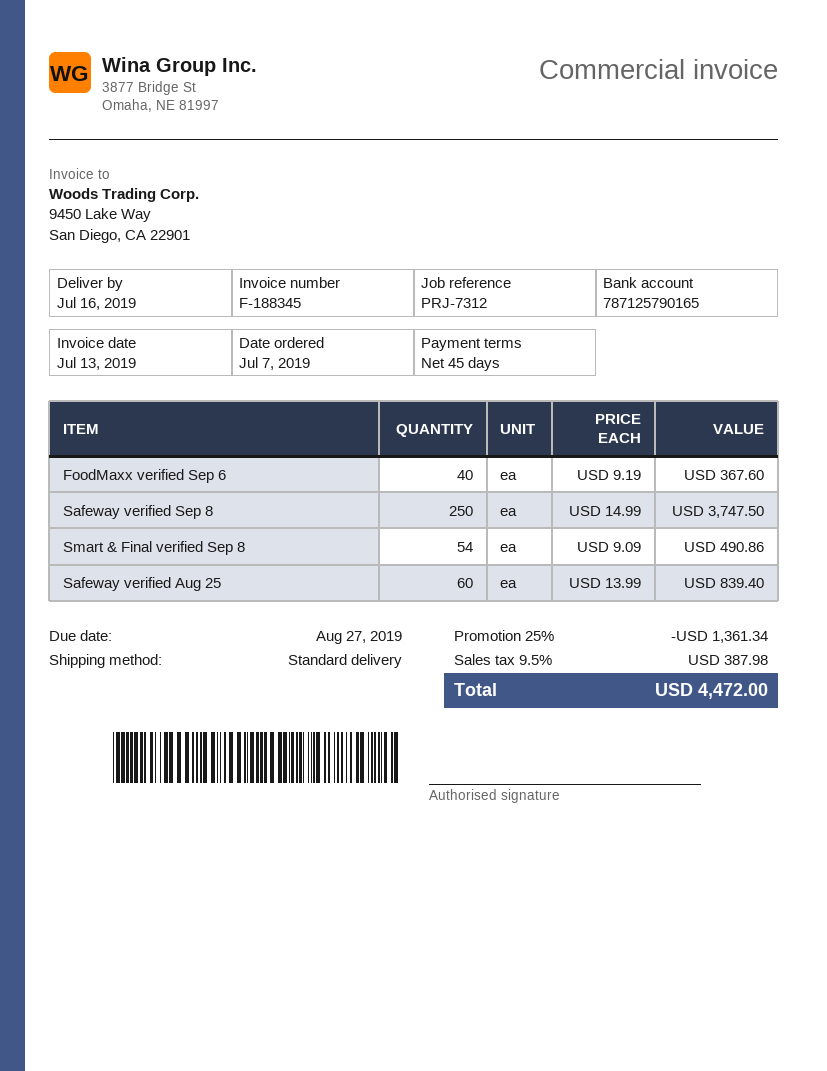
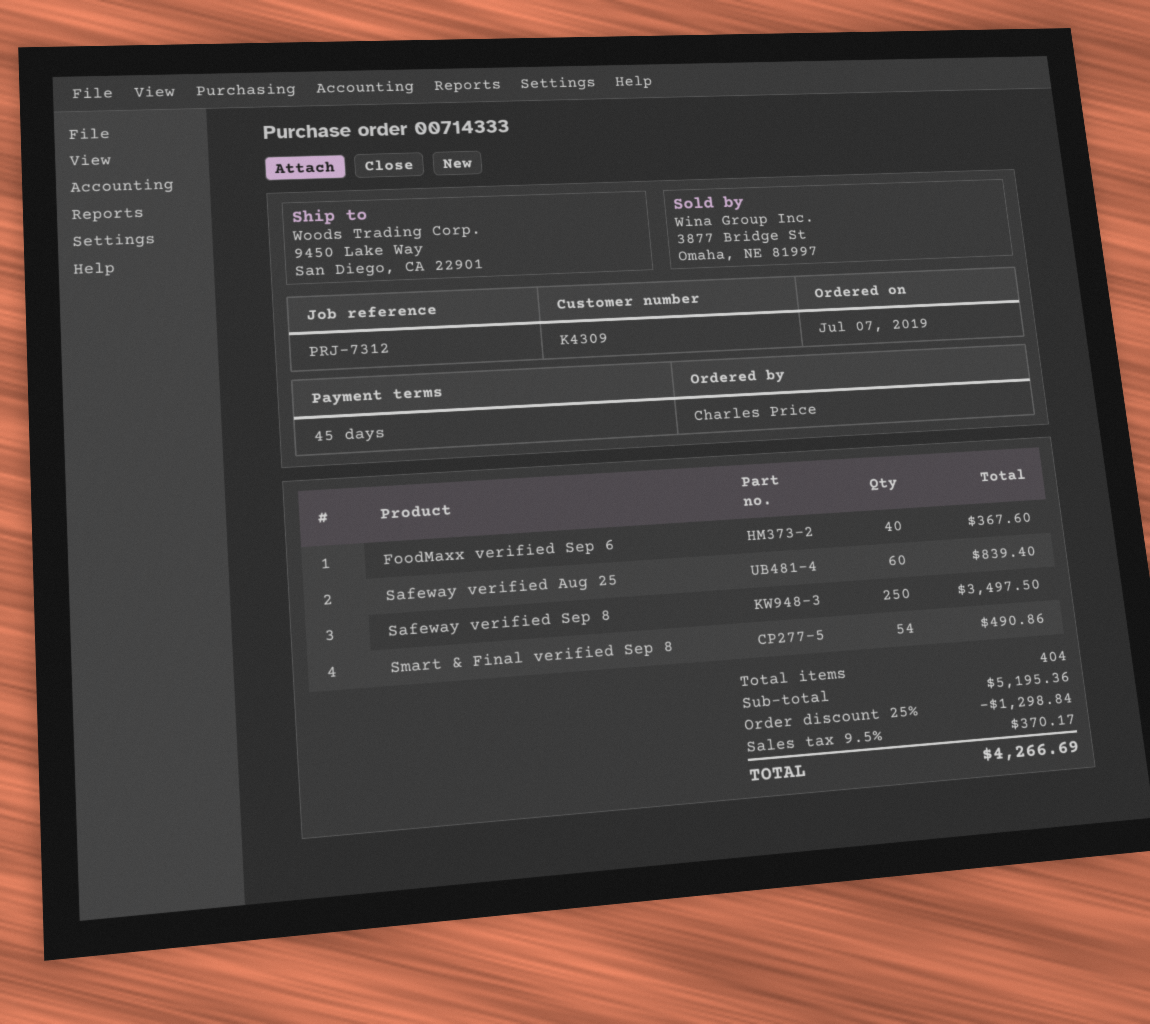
Safeway verified Sep 8: 250 for 3747.50 -> 250 for 3497.50
discount: 25% = 1361.34 -> 25% = 1298.84
tax: 9.5% = 387.98 -> 9.5% = 370.17
total: 4472.00 -> 4266.69

